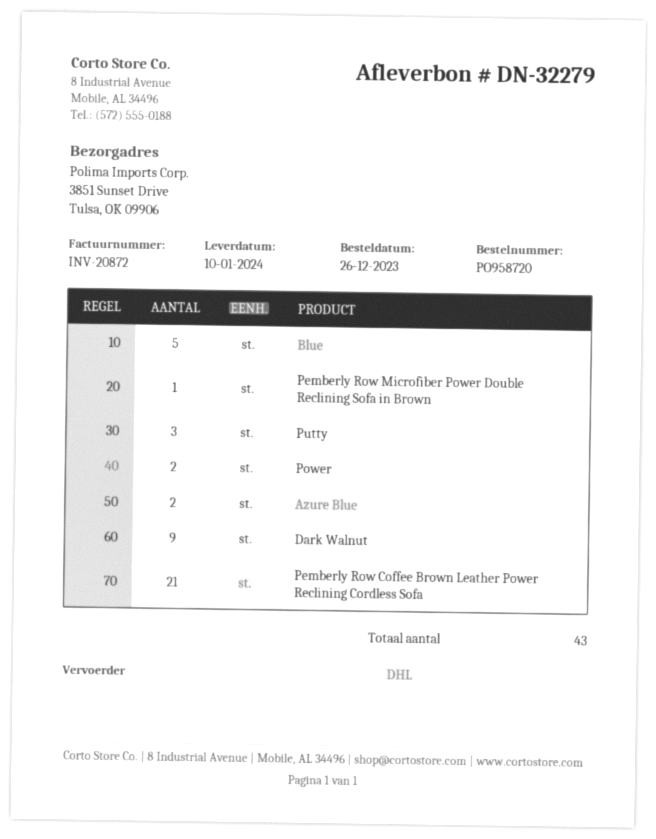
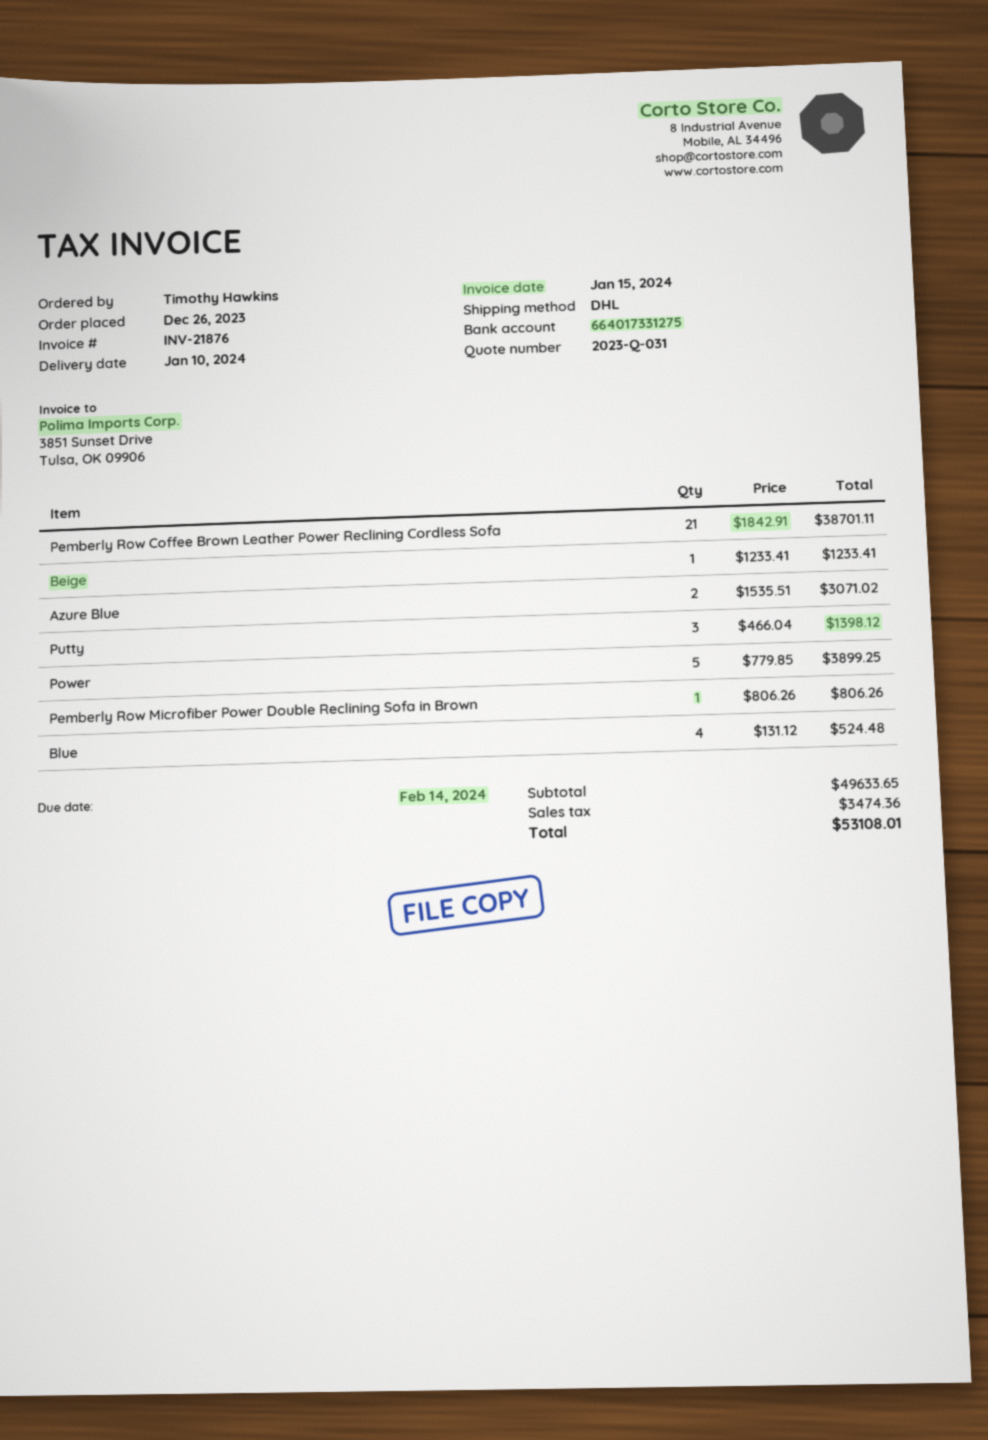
invoice number: INV-20872 -> INV-21876
Blue: 5 -> 4
Power: 2 -> 5
Dark Walnut: 9 -> none
Beige: none -> 1

